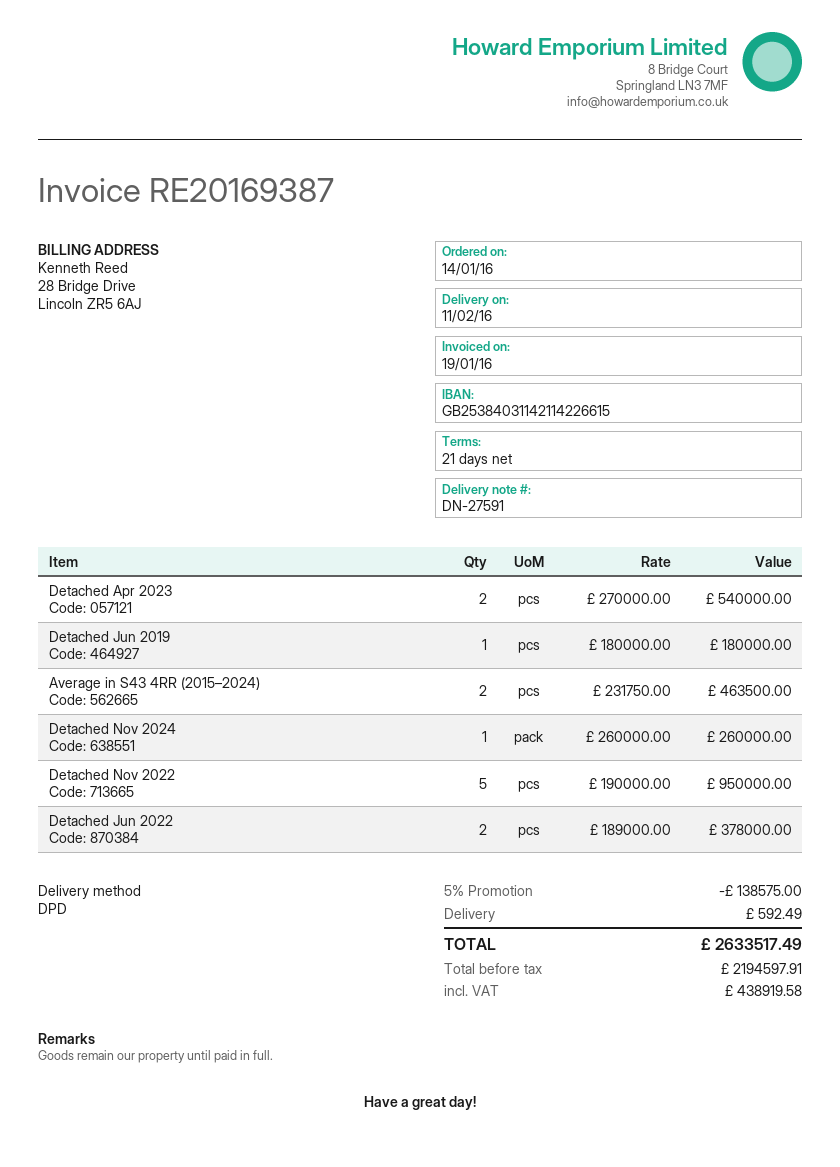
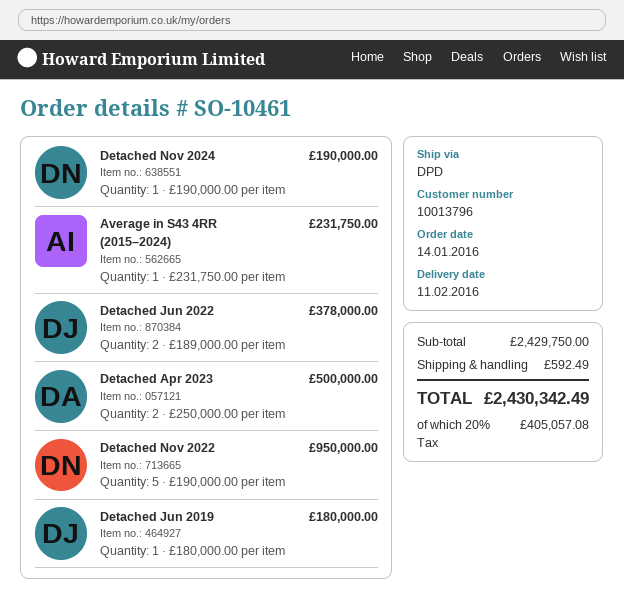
Detached Apr 2023: 2 x 270000.00 = 540000.00 -> 2 x 250000.00 = 500000.00
Average in S43 4RR (2015–2024): 2 x 231750.00 = 463500.00 -> 1 x 231750.00 = 231750.00
Detached Nov 2024: 1 x 260000.00 = 260000.00 -> 1 x 190000.00 = 190000.00
discount: 5% = 138575.00 -> none
tax: 438919.58 -> 405057.08
total: 2633517.49 -> 2430342.49

